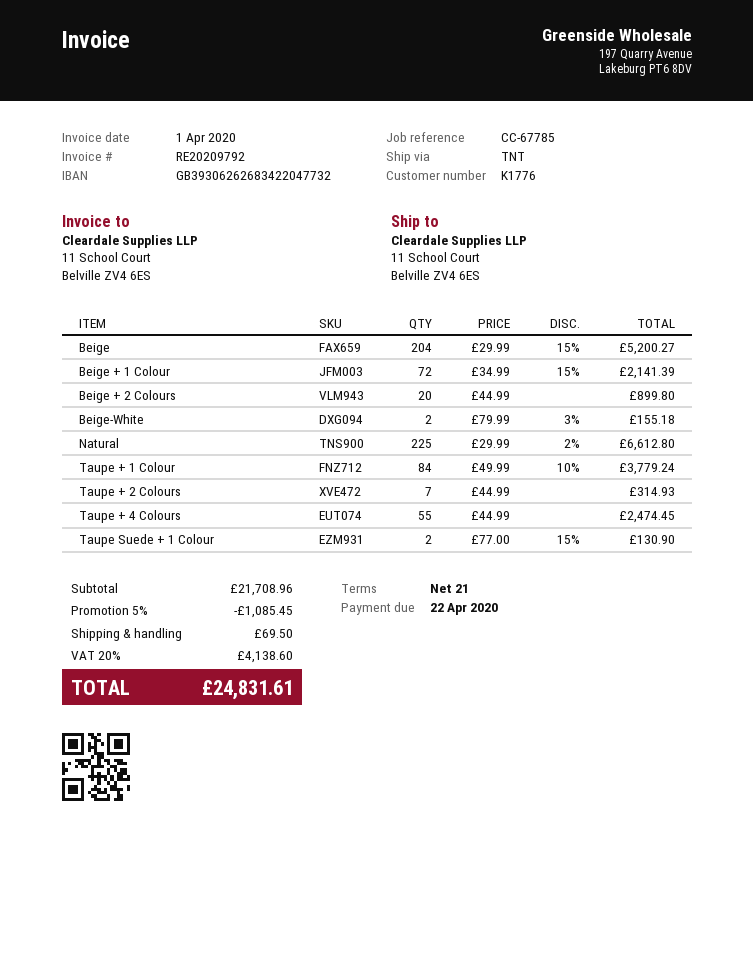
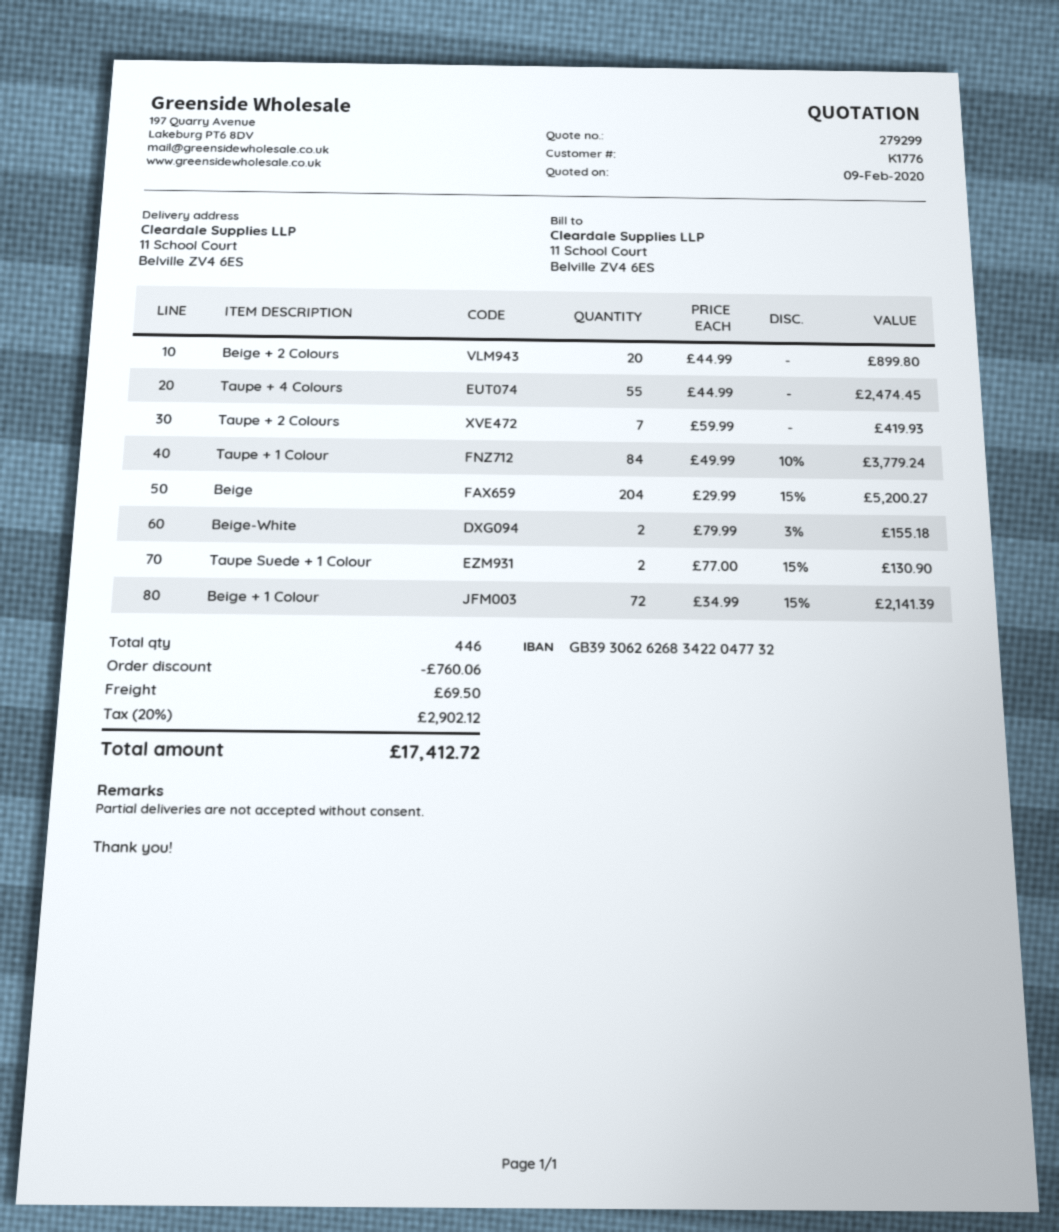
Natural: 225 x 29.99 - 2% = 6612.80 -> none
Taupe + 2 Colours: 7 x 44.99 = 314.93 -> 7 x 59.99 = 419.93
discount: 1085.45 -> 760.06
tax: 20% = 4138.60 -> 20% = 2902.12
total: 24831.61 -> 17412.72

